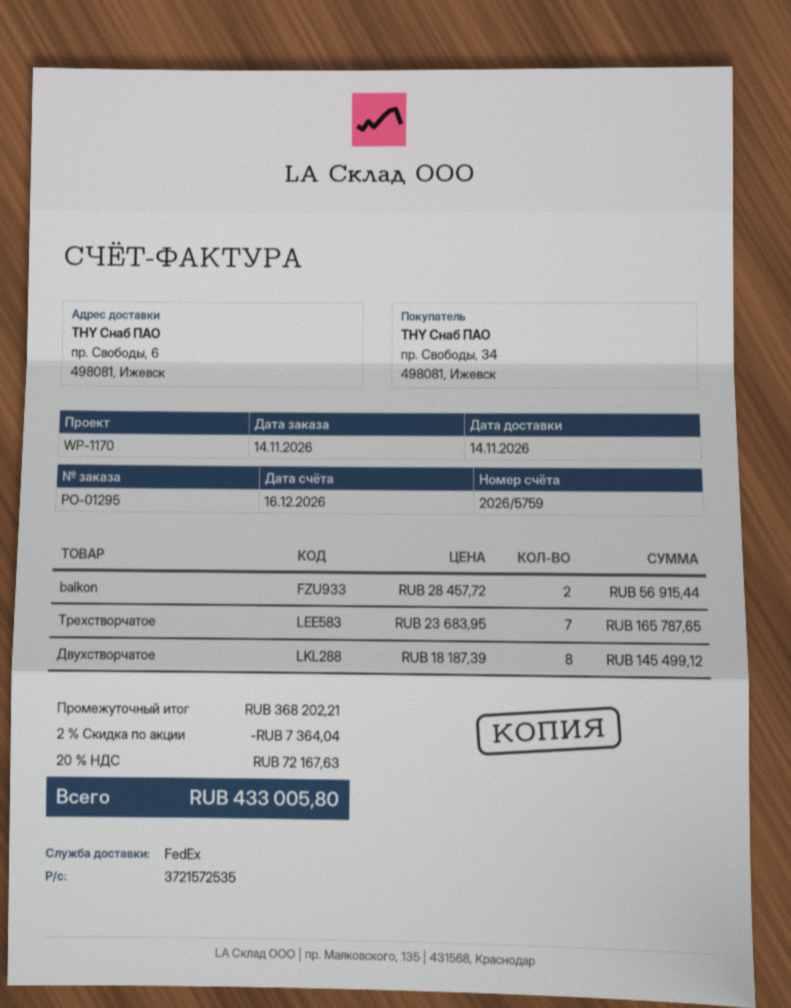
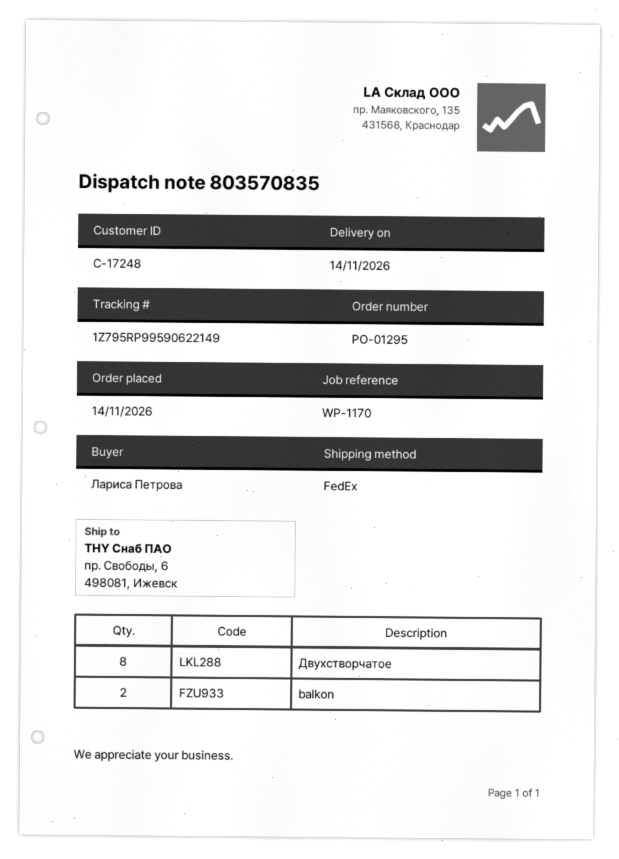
Трехстворчатое: 7 -> none

